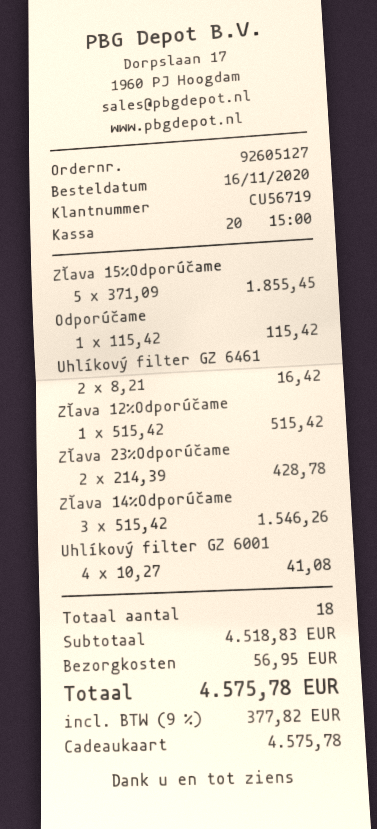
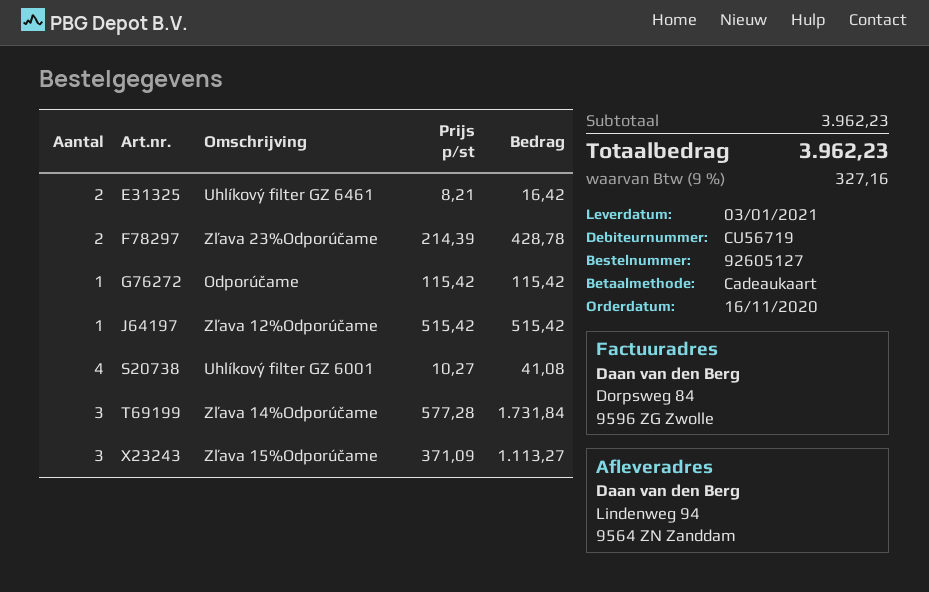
Zľava 15%Odporúčame: 5 x 371.09 = 1855.45 -> 3 x 371.09 = 1113.27
Zľava 14%Odporúčame: 3 x 515.42 = 1546.26 -> 3 x 577.28 = 1731.84
subtotal: 4518.83 -> 3962.23
shipping: 56.95 -> none
tax: 9% = 377.82 -> 9% = 327.16
total: 4575.78 -> 3962.23

